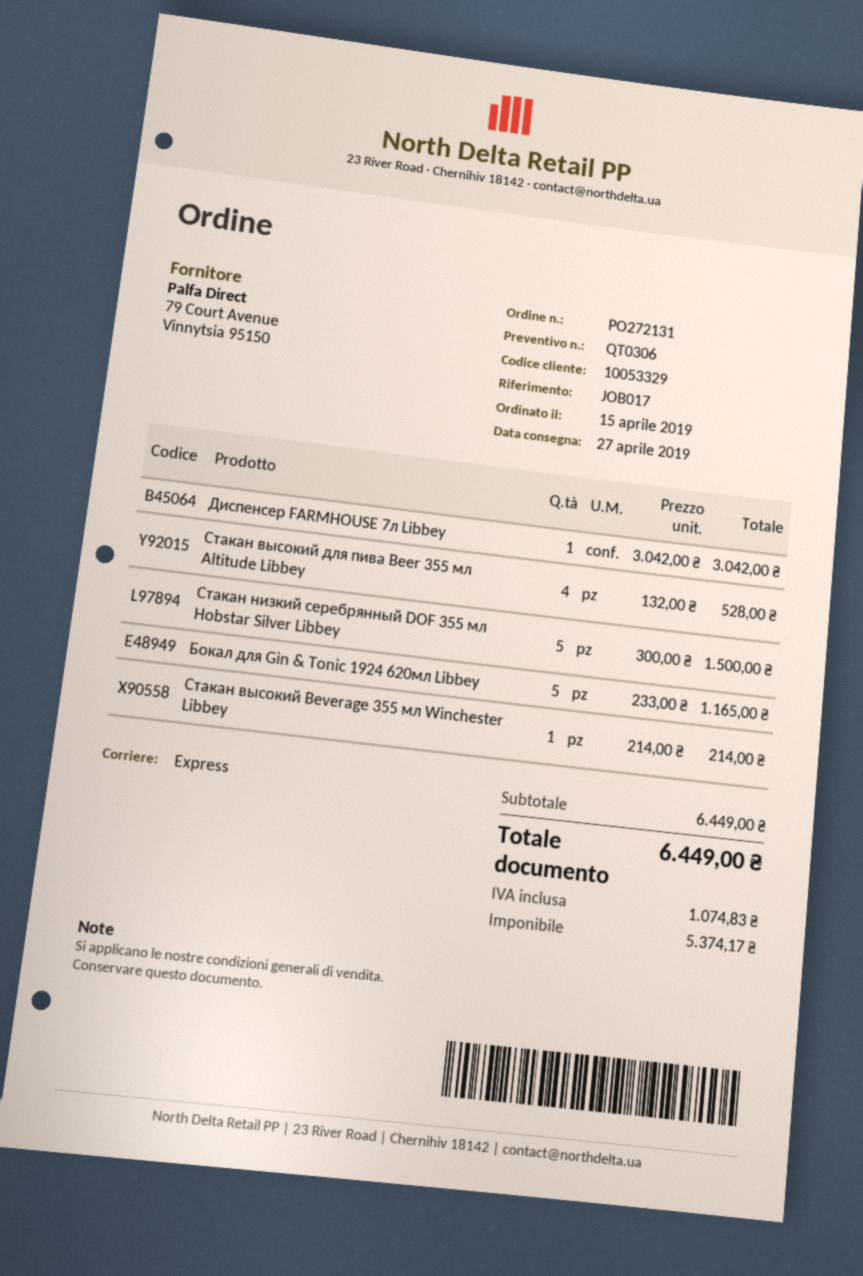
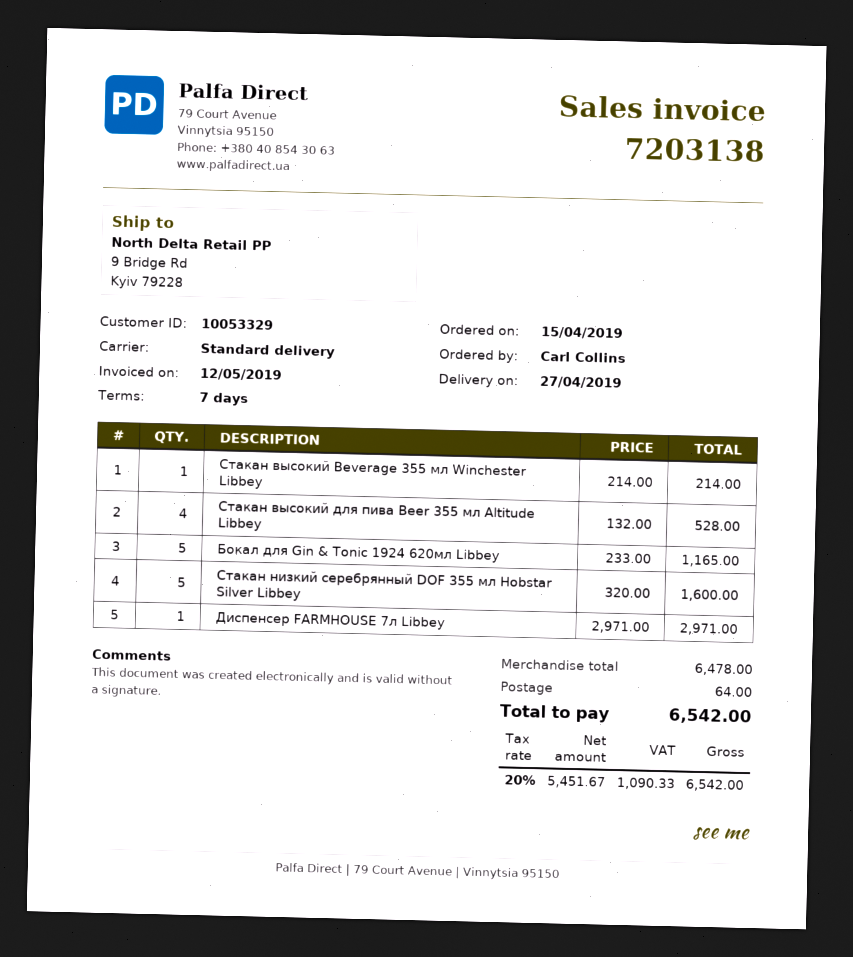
shipping method: express -> standard
Диспенсер FARMHOUSE 7л Libbey: 1 x 3042.00 = 3042.00 -> 1 x 2971.00 = 2971.00
Стакан низкий серебрянный DOF 355 мл Hobstar Silver Libbey: 5 x 300.00 = 1500.00 -> 5 x 320.00 = 1600.00
subtotal: 6449.00 -> 6478.00
shipping: none -> 64.00
net: 5374.17 -> 5451.67
tax: 1074.83 -> 1090.33
total: 6449.00 -> 6542.00

